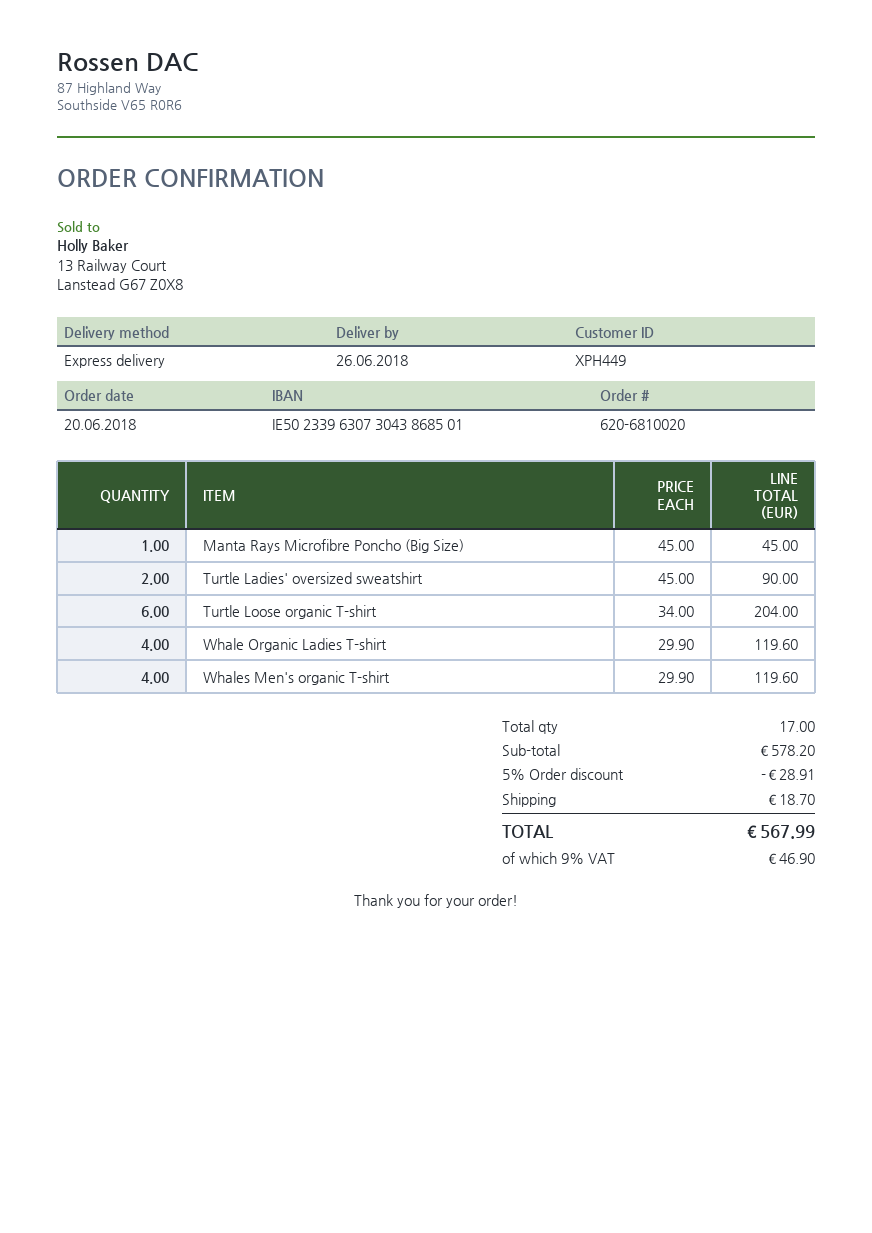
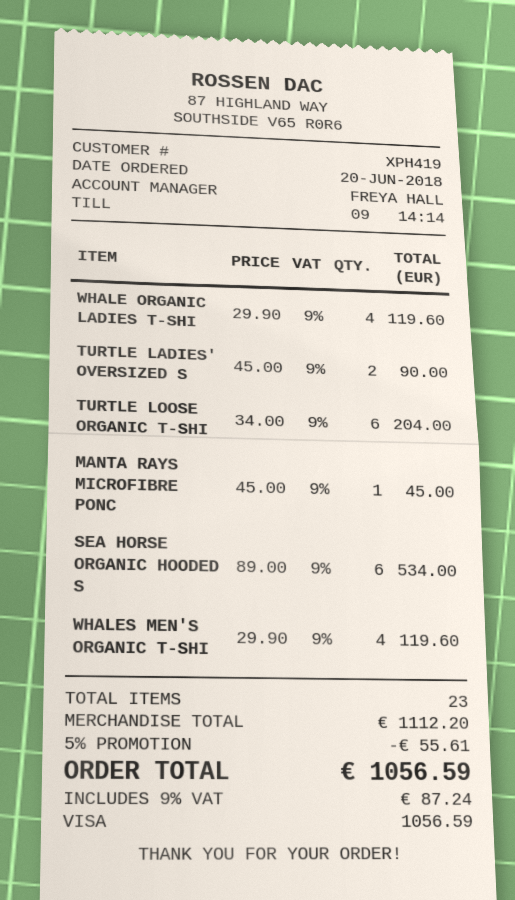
customer number: XPH449 -> XPH419
SEA HORSE ORGANIC HOODED S: none -> 6 x 89.00 = 534.00
total quantity: 17 -> 23
subtotal: 578.20 -> 1112.20
discount: 5% = 28.91 -> 5% = 55.61
shipping: 18.70 -> none
tax: 9% = 46.90 -> 9% = 87.24
total: 567.99 -> 1056.59

